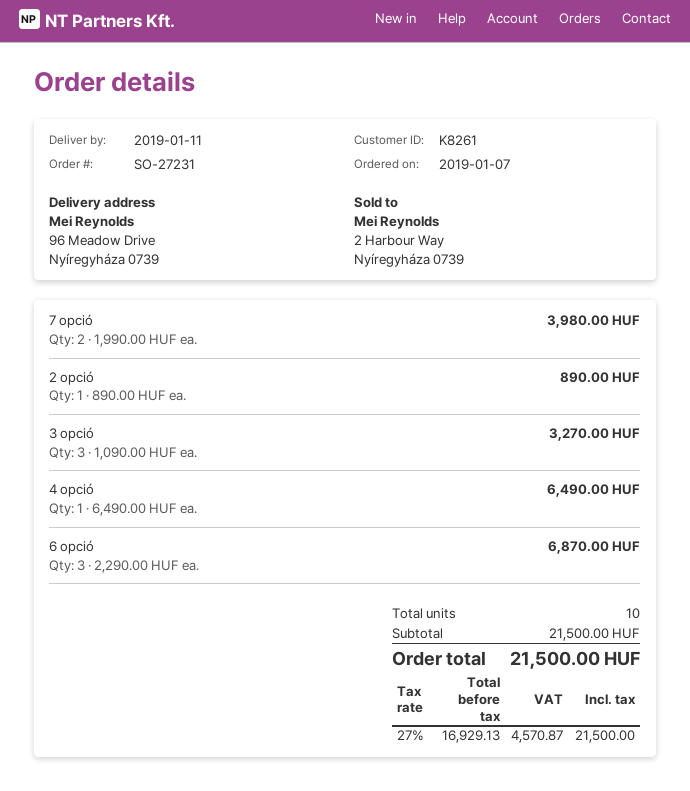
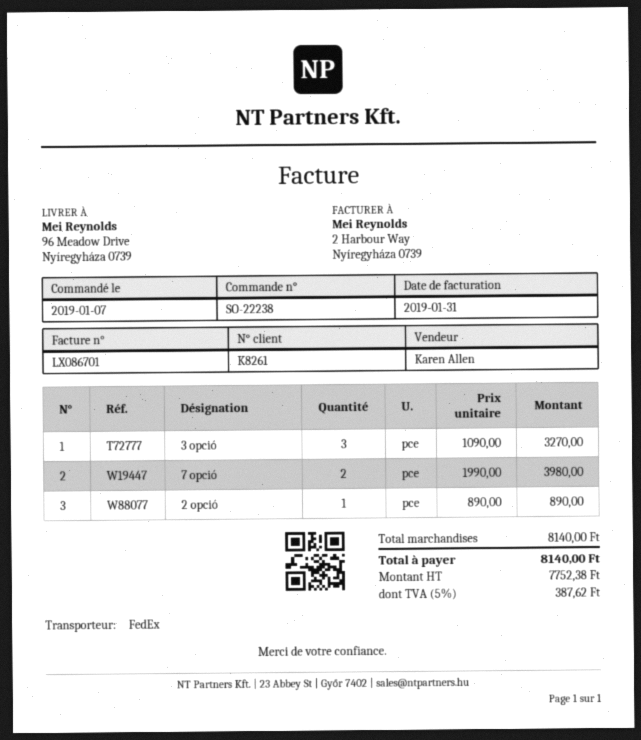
order number: SO-27231 -> SO-22238
4 opció: 1 x 6490.00 = 6490.00 -> none
6 opció: 3 x 2290.00 = 6870.00 -> none
subtotal: 21500.00 -> 8140.00
net: 16929.13 -> 7752.38
tax: 27% = 4570.87 -> 5% = 387.62
total: 21500.00 -> 8140.00

